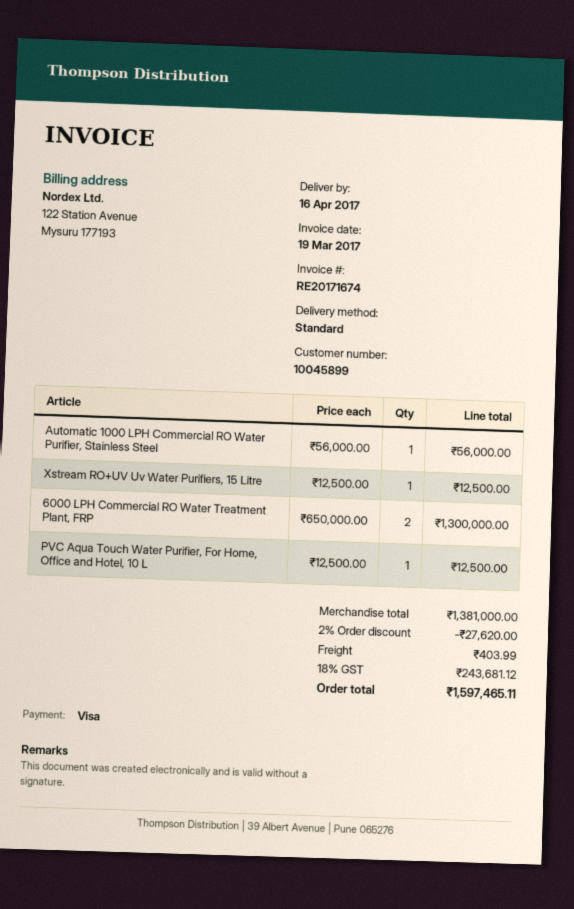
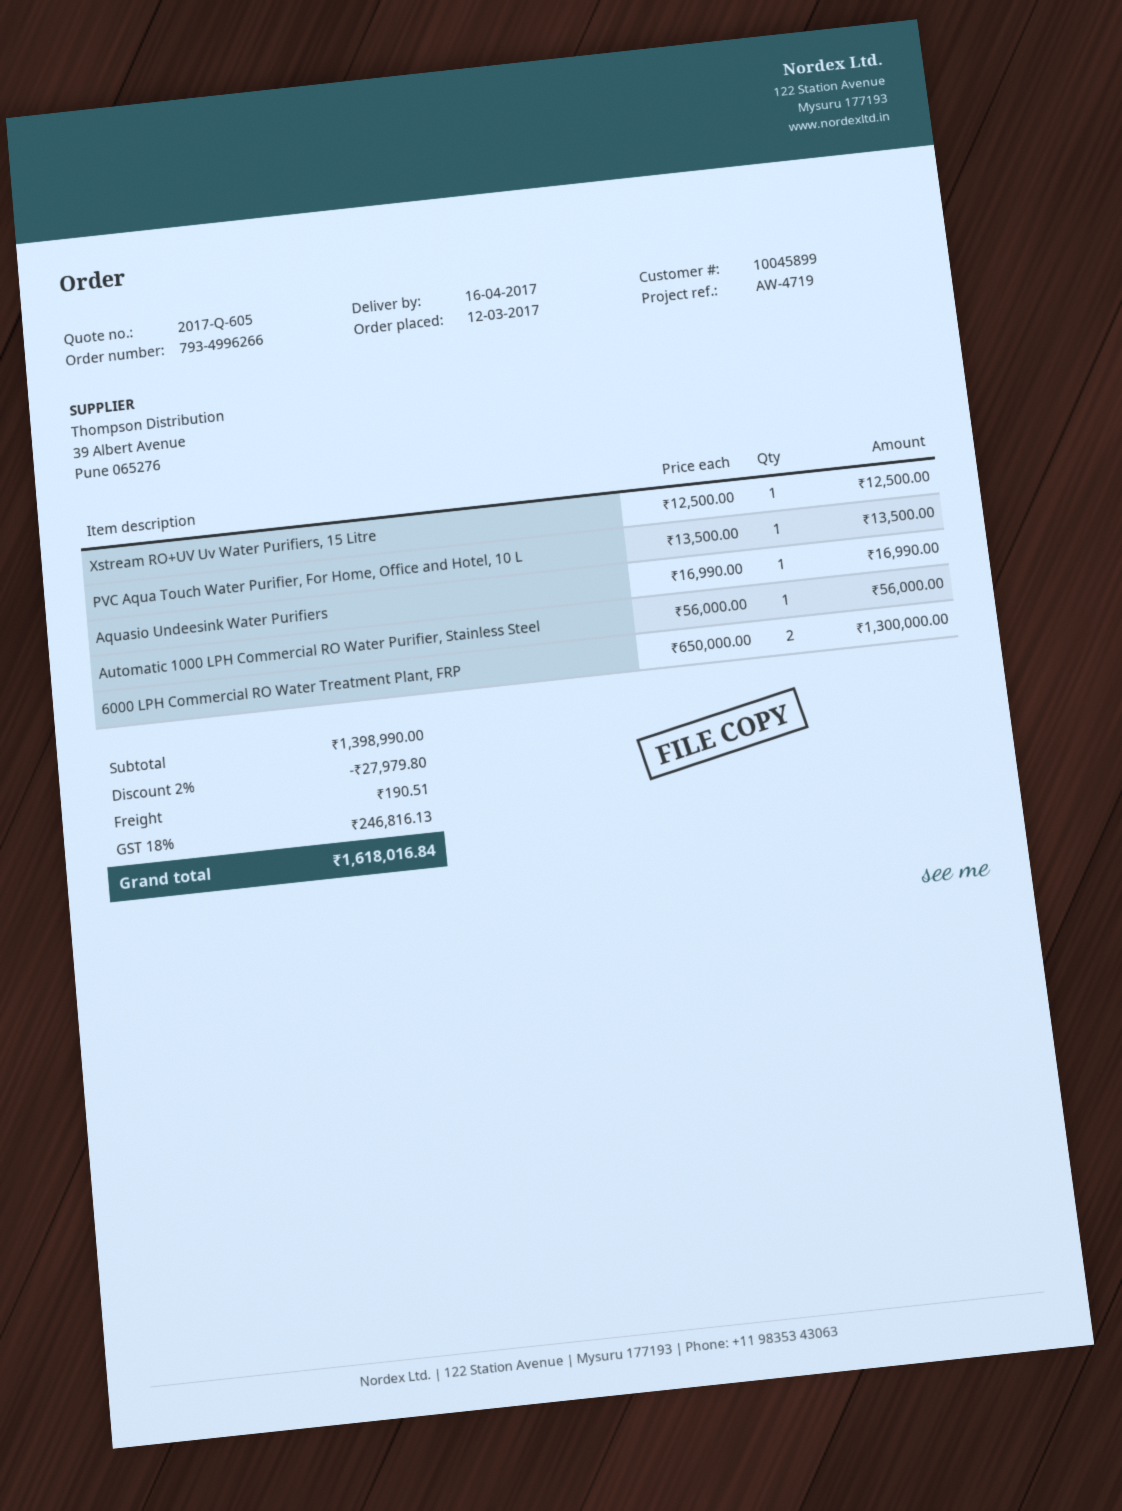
PVC Aqua Touch Water Purifier, For Home, Office and Hotel, 10 L: 1 x 12500.00 = 12500.00 -> 1 x 13500.00 = 13500.00
Aquasio Undeesink Water Purifiers: none -> 1 x 16990.00 = 16990.00
subtotal: 1381000.00 -> 1398990.00
discount: 2% = 27620.00 -> 2% = 27979.80
shipping: 403.99 -> 190.51
tax: 18% = 243681.12 -> 18% = 246816.13
total: 1597465.11 -> 1618016.84

